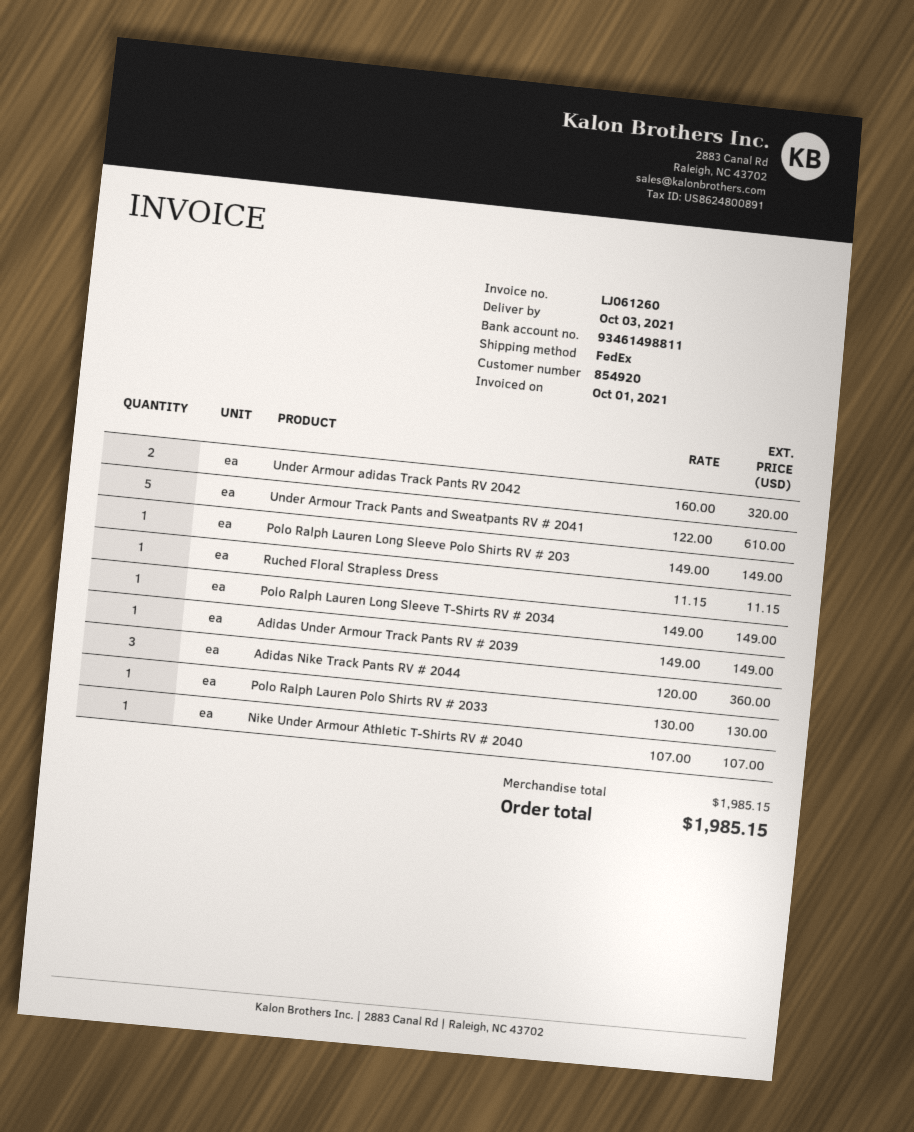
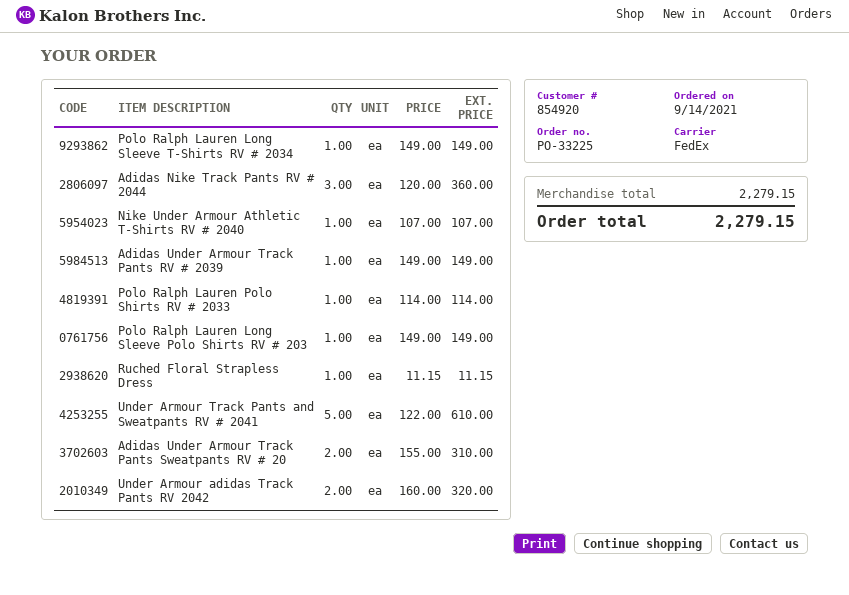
Polo Ralph Lauren Polo Shirts RV # 2033: 1 x 130.00 = 130.00 -> 1 x 114.00 = 114.00
Adidas Under Armour Track Pants Sweatpants RV # 20: none -> 2 x 155.00 = 310.00
subtotal: 1985.15 -> 2279.15
total: 1985.15 -> 2279.15

